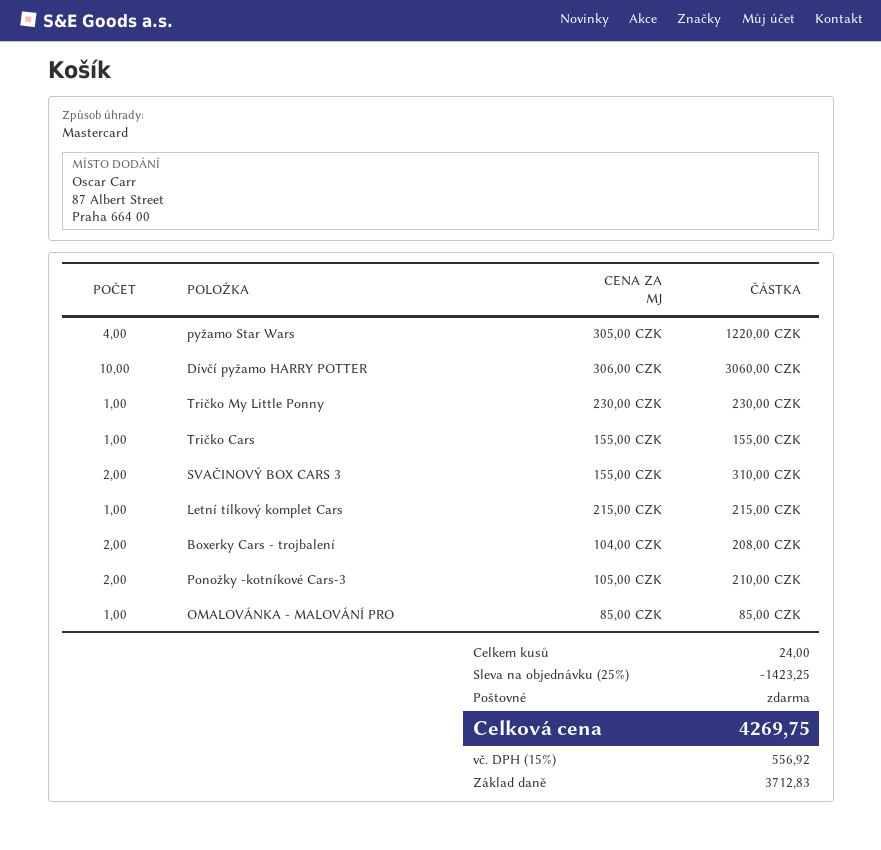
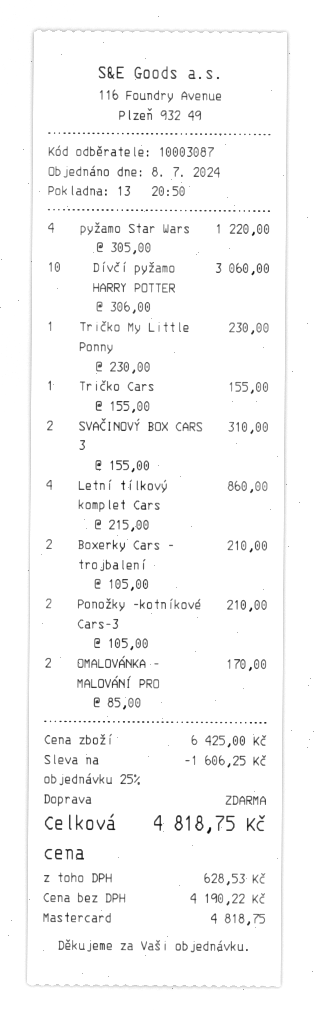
Letní tílkový komplet Cars: 1 x 215.00 = 215.00 -> 4 x 215.00 = 860.00
Boxerky Cars - trojbalení: 2 x 104.00 = 208.00 -> 2 x 105.00 = 210.00
OMALOVÁNKA - MALOVÁNÍ PRO: 1 x 85.00 = 85.00 -> 2 x 85.00 = 170.00
discount: 25% = 1423.25 -> 25% = 1606.25
net: 3712.83 -> 4190.22
tax: 556.92 -> 628.53
total: 4269.75 -> 4818.75

